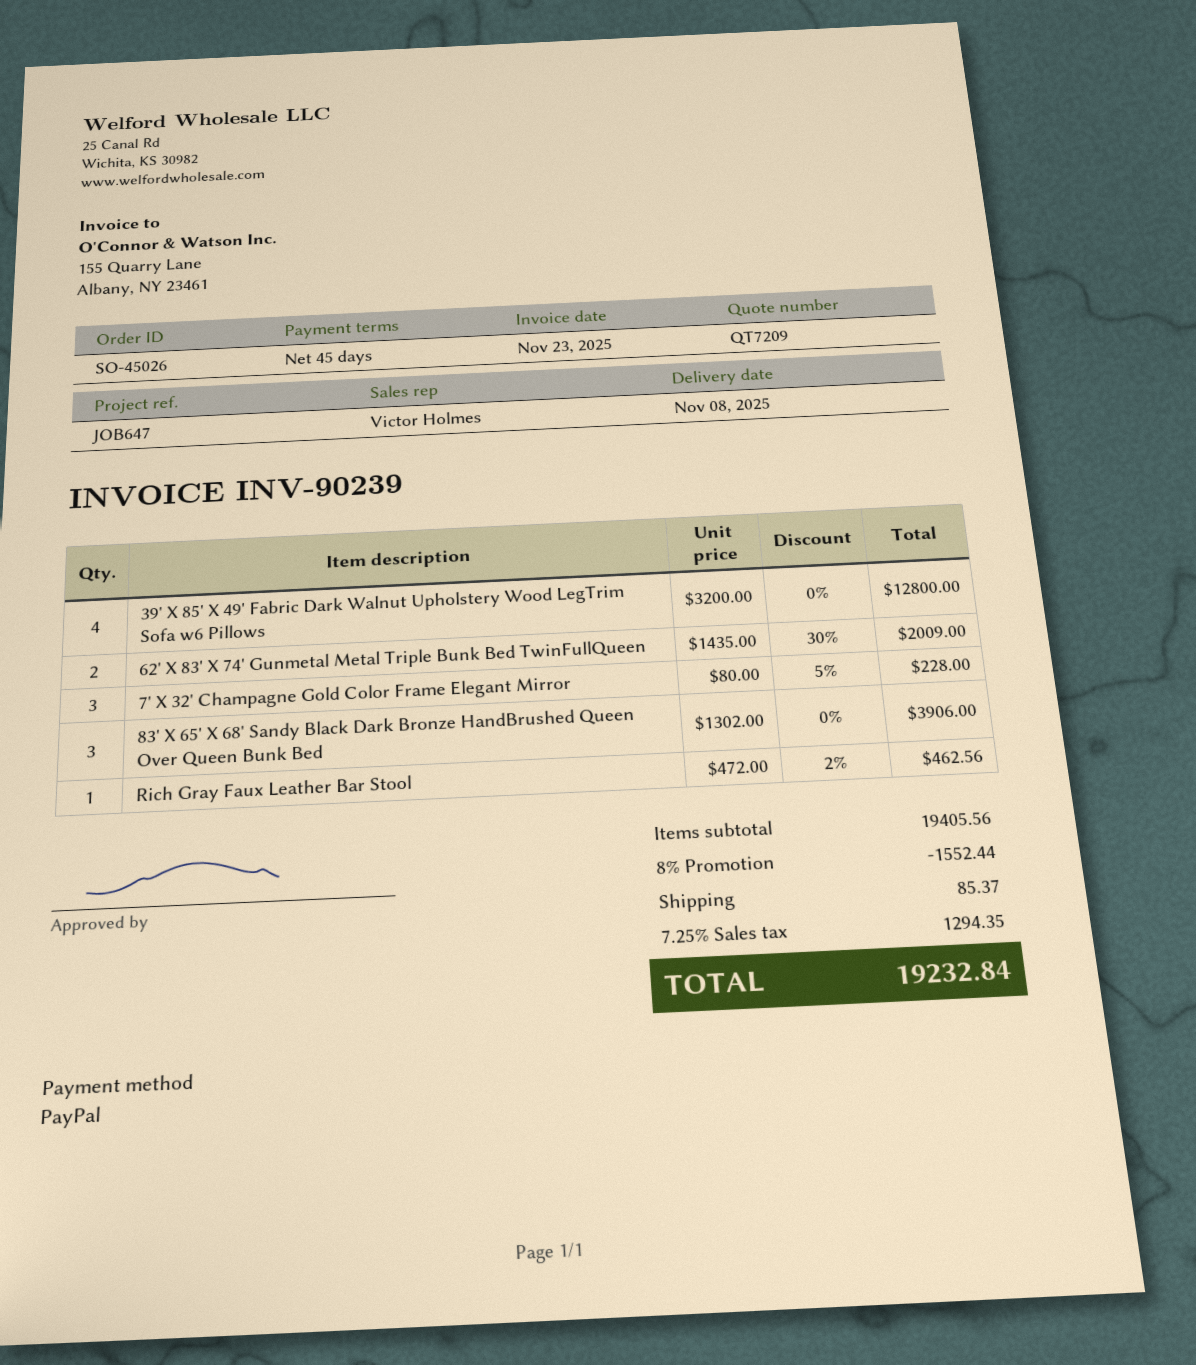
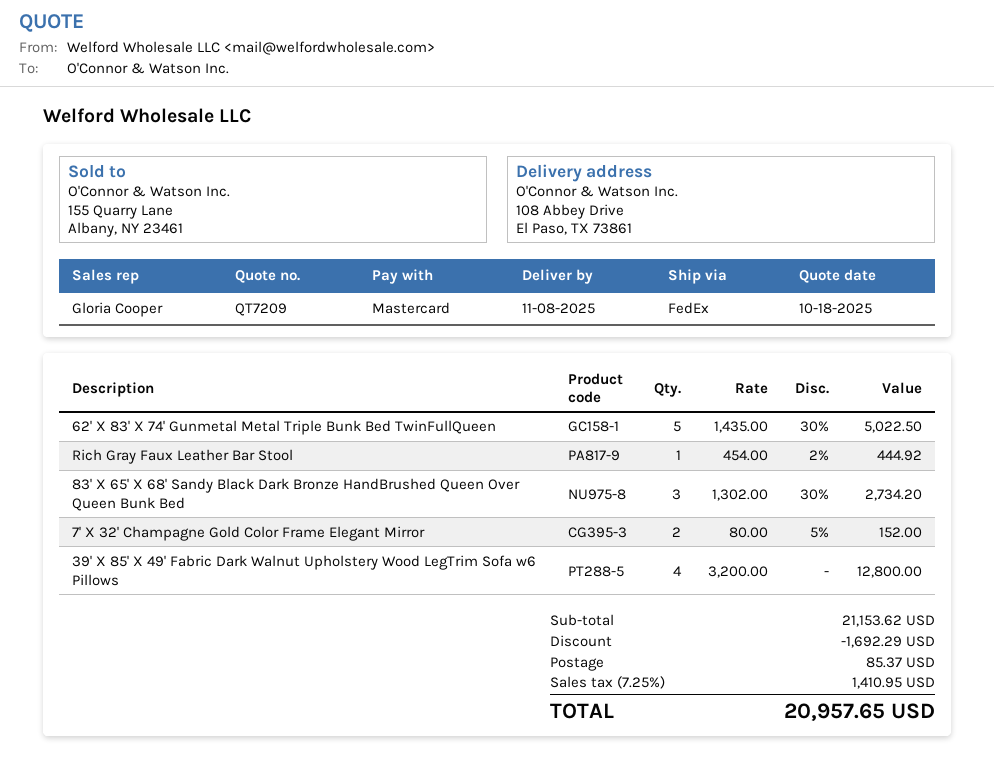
sales rep: Victor Holmes -> Gloria Cooper
payment method: PayPal -> Mastercard
62' X 83' X 74' Gunmetal Metal Triple Bunk Bed TwinFullQueen: 2 x 1435.00 - 30% = 2009.00 -> 5 x 1435.00 - 30% = 5022.50
7' X 32' Champagne Gold Color Frame Elegant Mirror: 3 x 80.00 - 5% = 228.00 -> 2 x 80.00 - 5% = 152.00
83' X 65' X 68' Sandy Black Dark Bronze HandBrushed Queen Over Queen Bunk Bed: 3 x 1302.00 = 3906.00 -> 3 x 1302.00 - 30% = 2734.20
Rich Gray Faux Leather Bar Stool: 1 x 472.00 - 2% = 462.56 -> 1 x 454.00 - 2% = 444.92
subtotal: 19405.56 -> 21153.62
discount: 1552.44 -> 1692.29
tax: 7.25% = 1294.35 -> 7.25% = 1410.95
total: 19232.84 -> 20957.65

